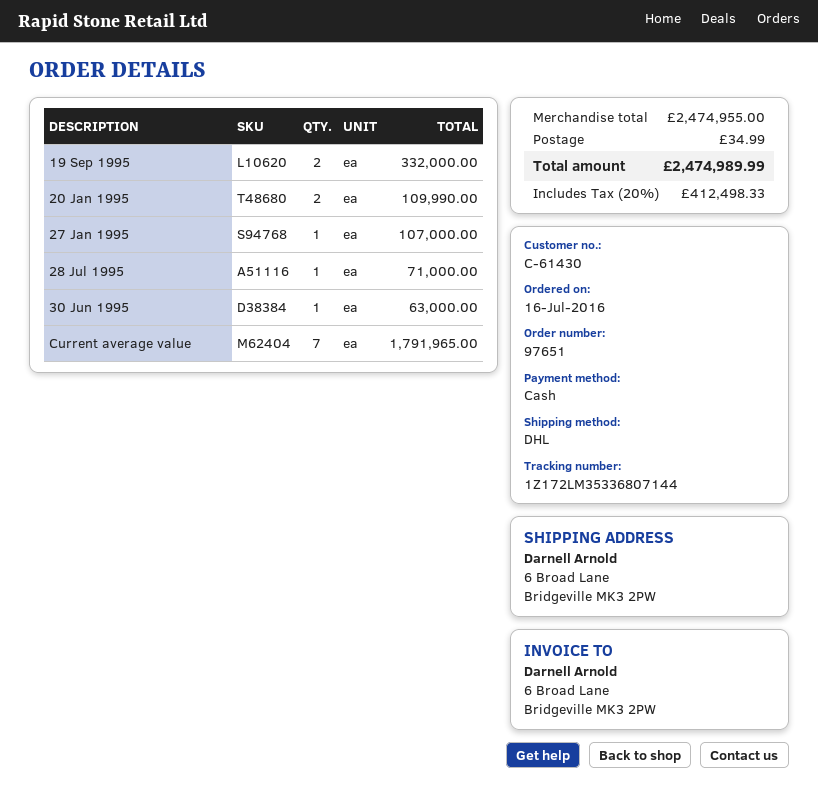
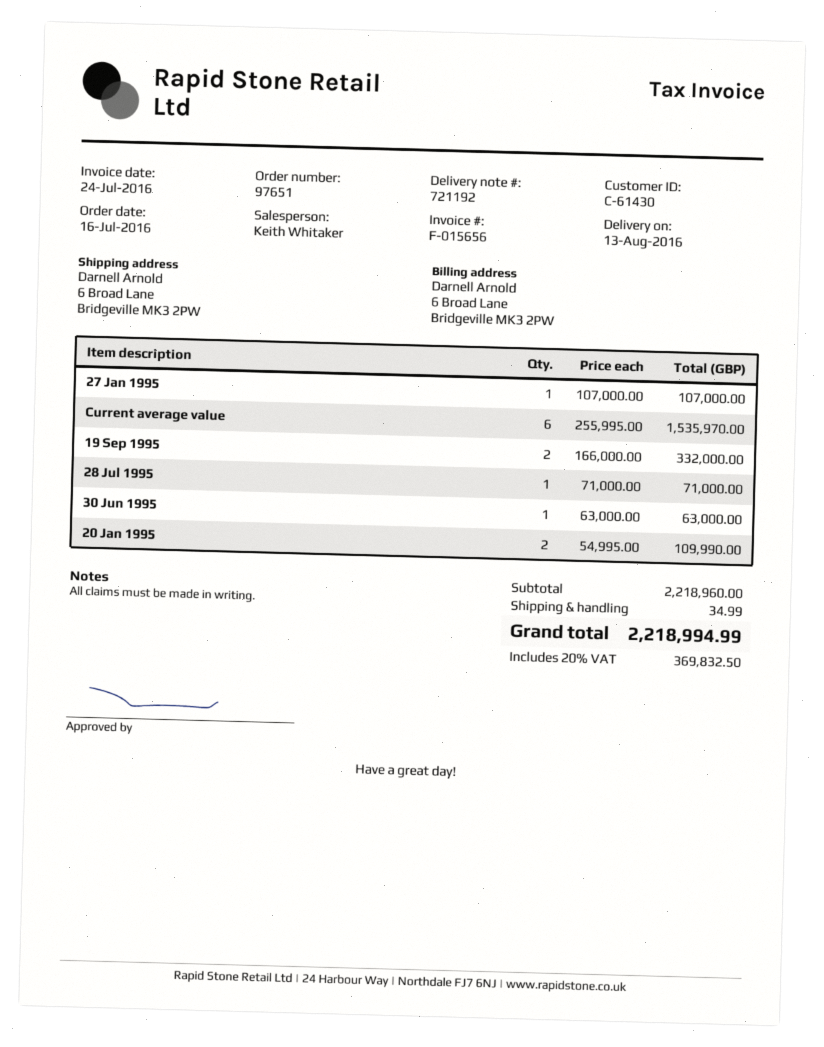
Current average value: 7 for 1791965.00 -> 6 for 1535970.00
subtotal: 2474955.00 -> 2218960.00
tax: 20% = 412498.33 -> 20% = 369832.50
total: 2474989.99 -> 2218994.99

